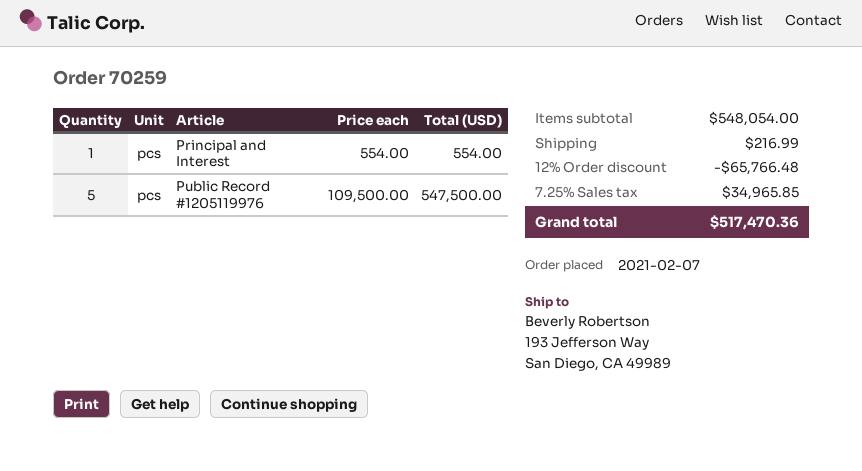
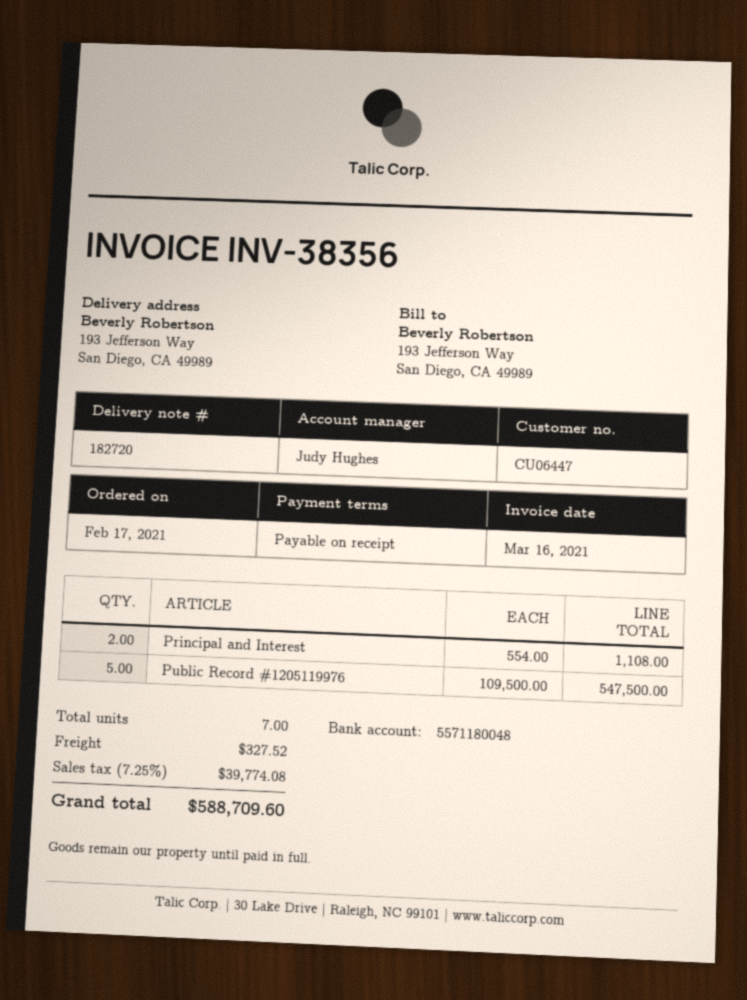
order date: 2021-02-07 -> 2021-02-17
Principal and Interest: 1 x 554.00 = 554.00 -> 2 x 554.00 = 1108.00
discount: 12% = 65766.48 -> none
shipping: 216.99 -> 327.52
tax: 7.25% = 34965.85 -> 7.25% = 39774.08
total: 517470.36 -> 588709.60

